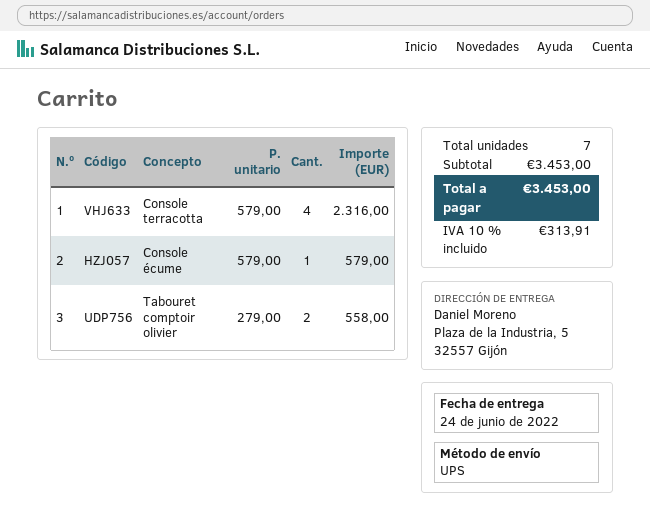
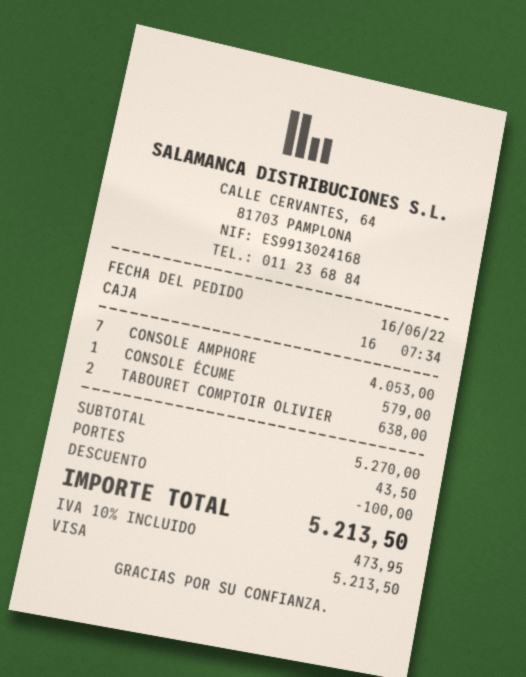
Console terracotta: 4 for 2316.00 -> none
Tabouret comptoir olivier: 2 for 558.00 -> 2 for 638.00
CONSOLE AMPHORE: none -> 7 for 4053.00
subtotal: 3453.00 -> 5270.00
discount: none -> 100.00
shipping: none -> 43.50
tax: 10% = 313.91 -> 10% = 473.95
total: 3453.00 -> 5213.50

